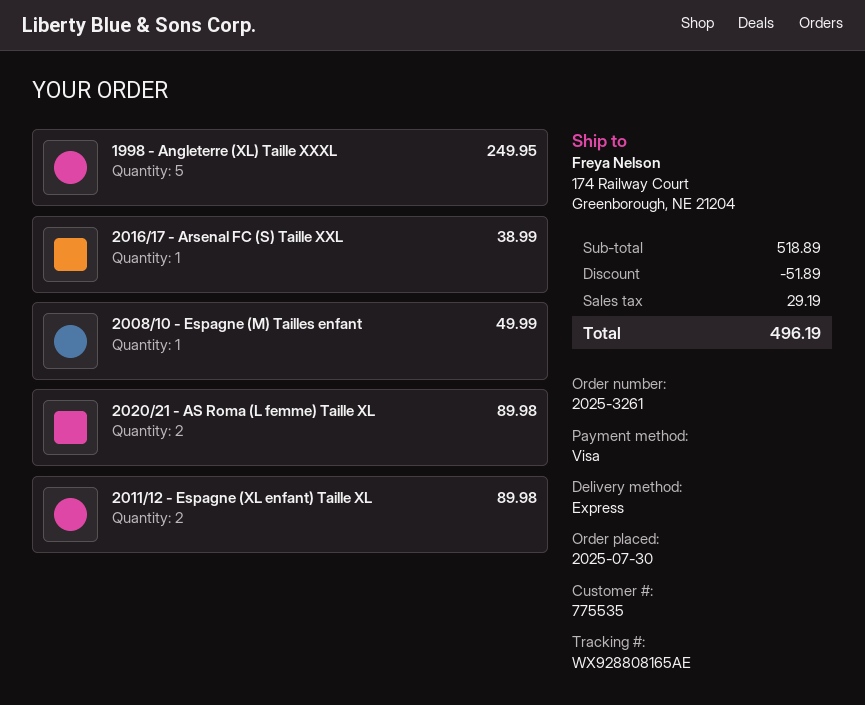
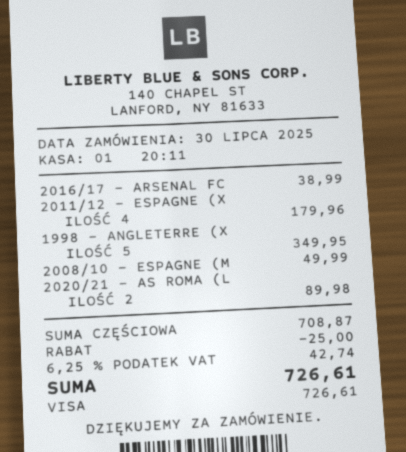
1998 - Angleterre (XL) Taille XXXL: 5 for 249.95 -> 5 for 349.95
2011/12 - Espagne (XL enfant) Taille XL: 2 for 89.98 -> 4 for 179.96
subtotal: 518.89 -> 708.87
discount: 51.89 -> 25.00
tax: 29.19 -> 42.74
total: 496.19 -> 726.61

